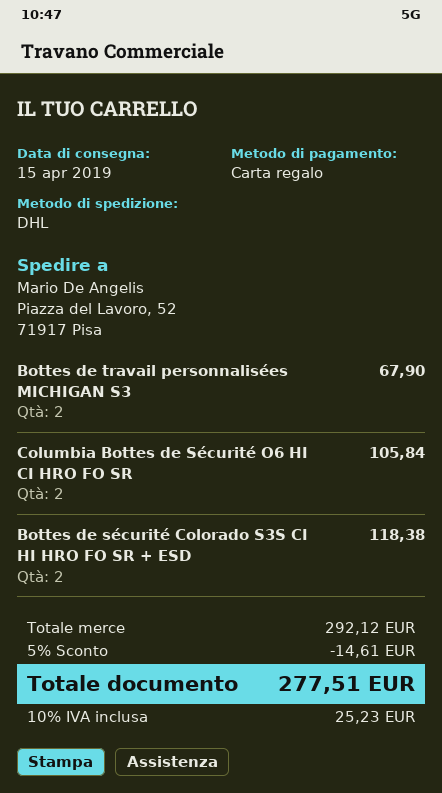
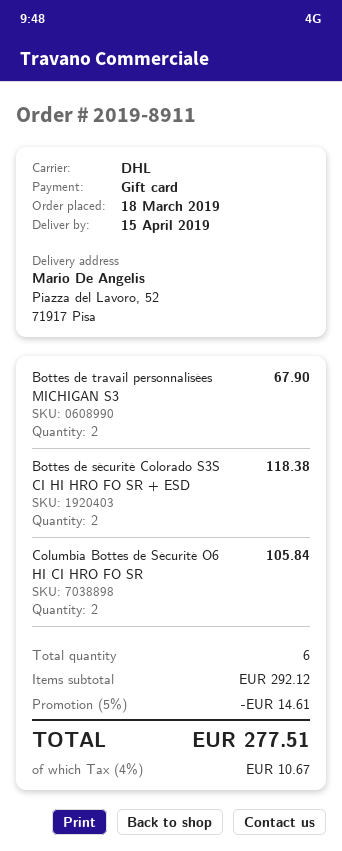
tax: 10% = 25.23 -> 4% = 10.67

